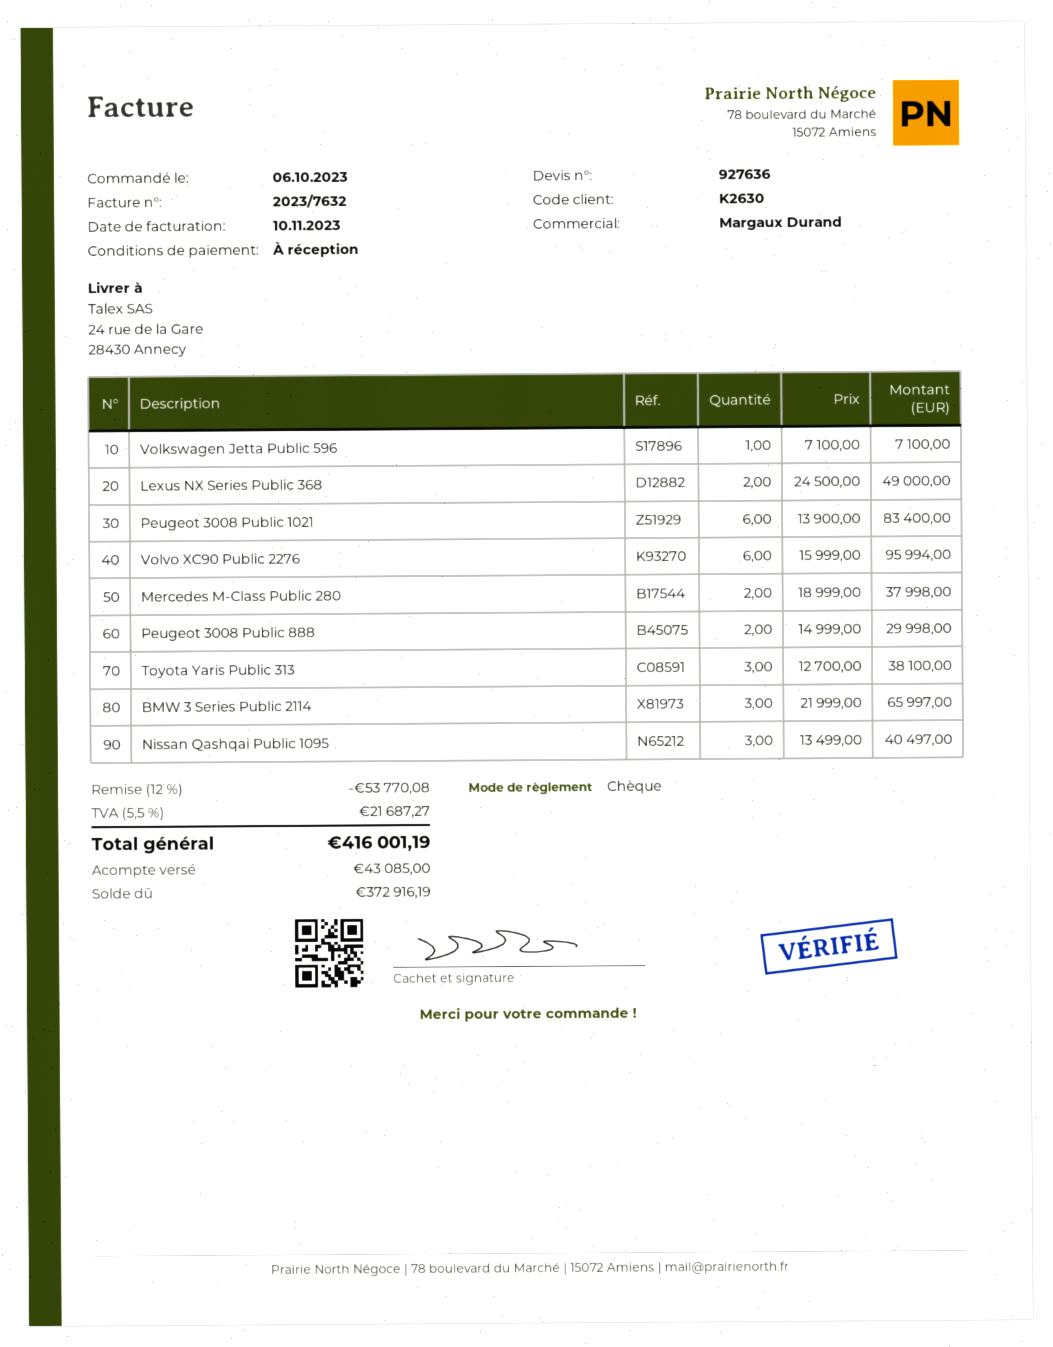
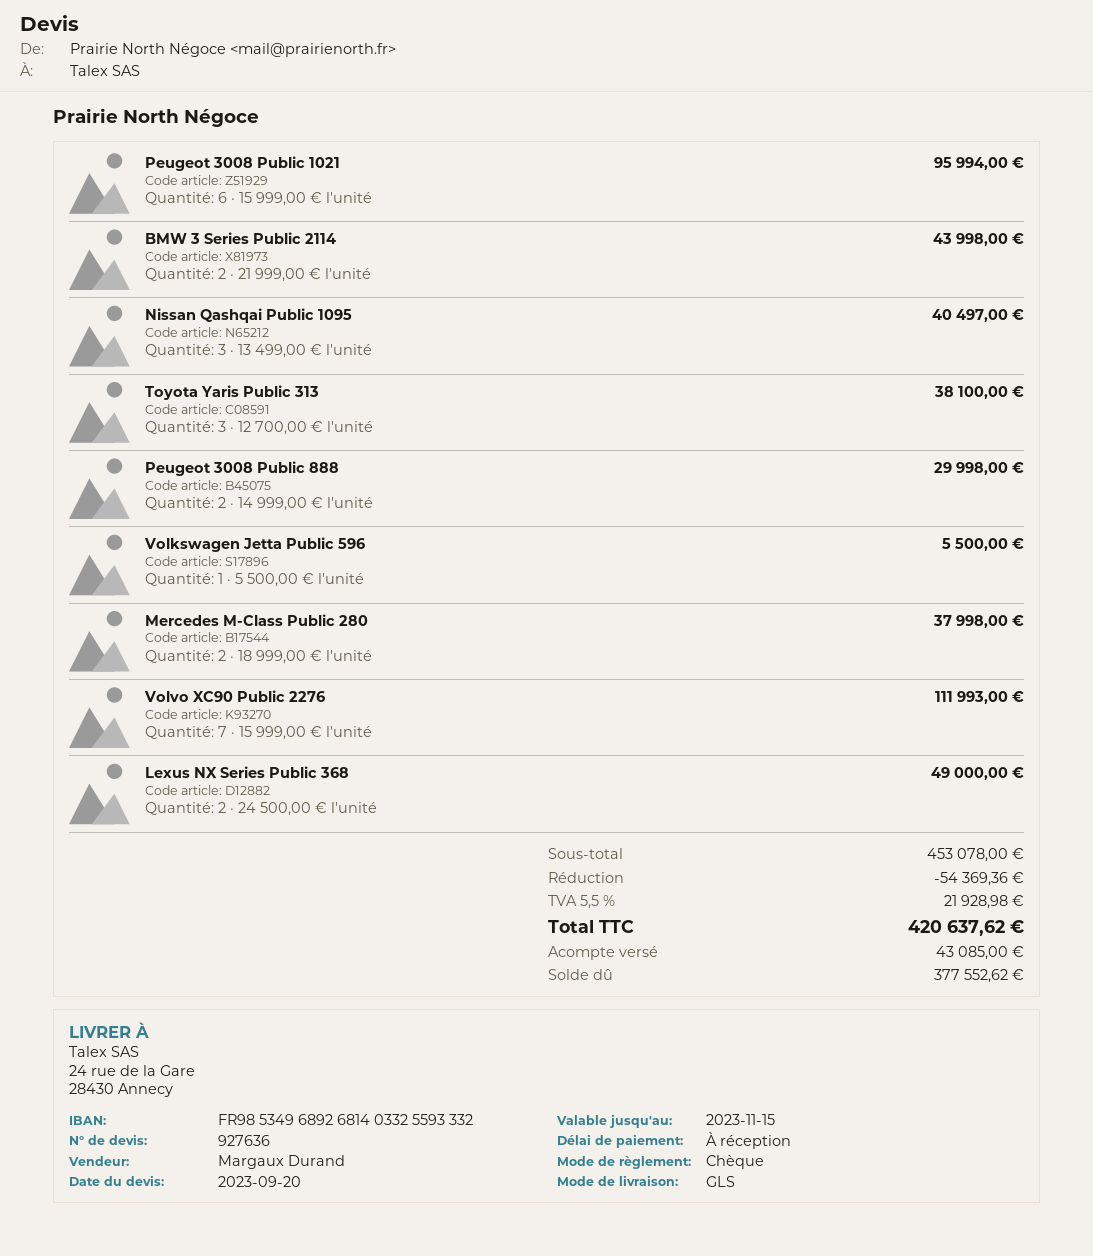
Volkswagen Jetta Public 596: 1 x 7100.00 = 7100.00 -> 1 x 5500.00 = 5500.00
Peugeot 3008 Public 1021: 6 x 13900.00 = 83400.00 -> 6 x 15999.00 = 95994.00
Volvo XC90 Public 2276: 6 x 15999.00 = 95994.00 -> 7 x 15999.00 = 111993.00
BMW 3 Series Public 2114: 3 x 21999.00 = 65997.00 -> 2 x 21999.00 = 43998.00
discount: 53770.08 -> 54369.36
tax: 5.5% = 21687.27 -> 5.5% = 21928.98
total: 416001.19 -> 420637.62
balance: 372916.19 -> 377552.62

